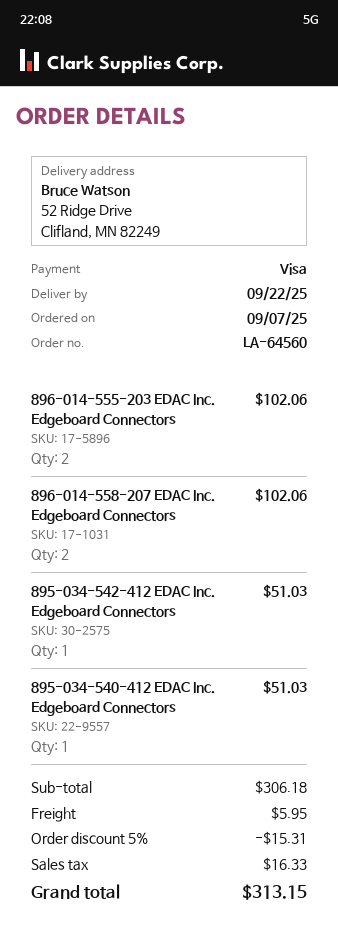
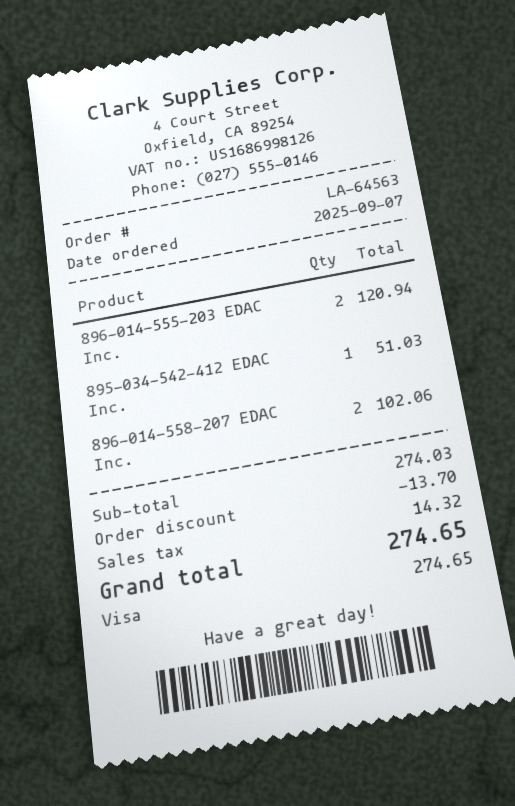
order number: LA-64560 -> LA-64563
896-014-555-203 EDAC Inc. Edgeboard Connectors: 2 for 102.06 -> 2 for 120.94
895-034-540-412 EDAC Inc. Edgeboard Connectors: 1 for 51.03 -> none
subtotal: 306.18 -> 274.03
discount: 15.31 -> 13.70
shipping: 5.95 -> none
tax: 16.33 -> 14.32
total: 313.15 -> 274.65

